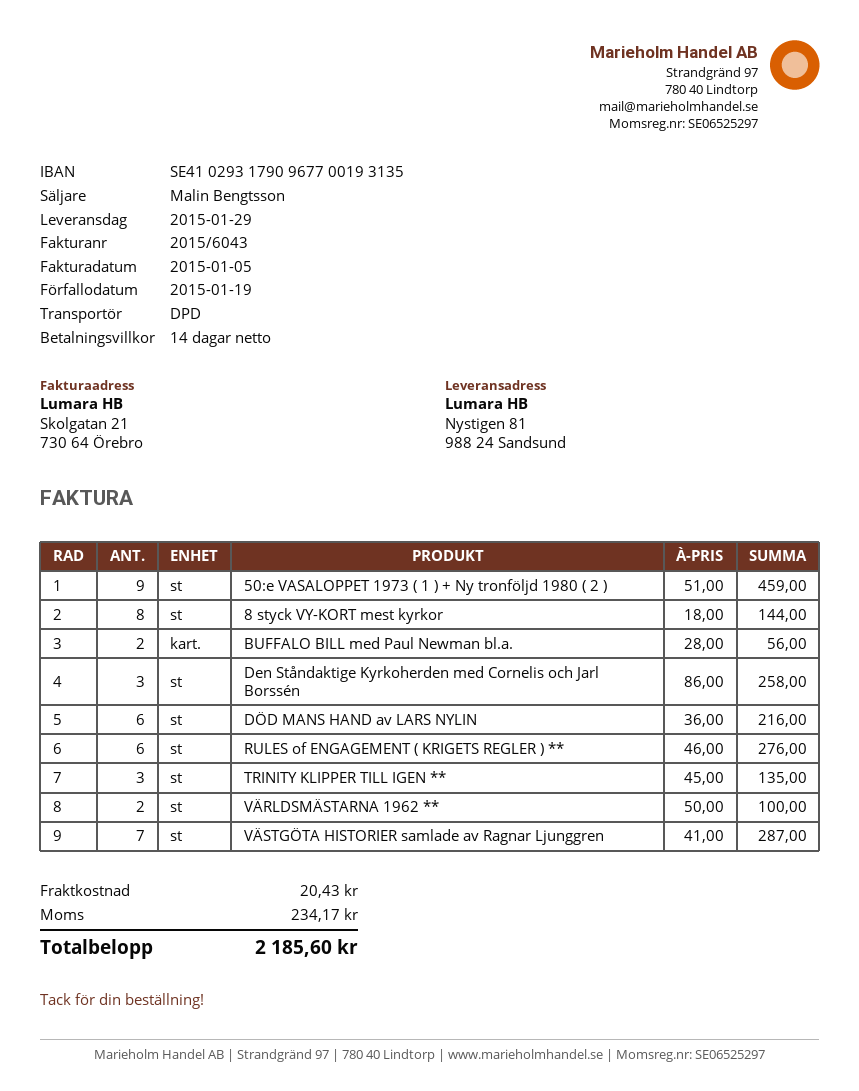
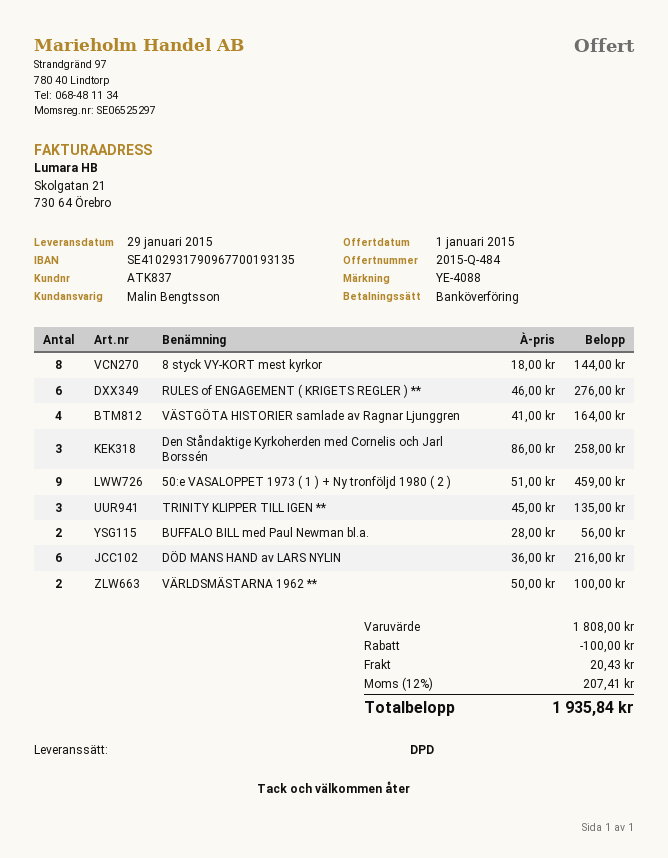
VÄSTGÖTA HISTORIER samlade av Ragnar Ljunggren: 7 x 41.00 = 287.00 -> 4 x 41.00 = 164.00
discount: none -> 100.00
tax: 234.17 -> 207.41
total: 2185.60 -> 1935.84

